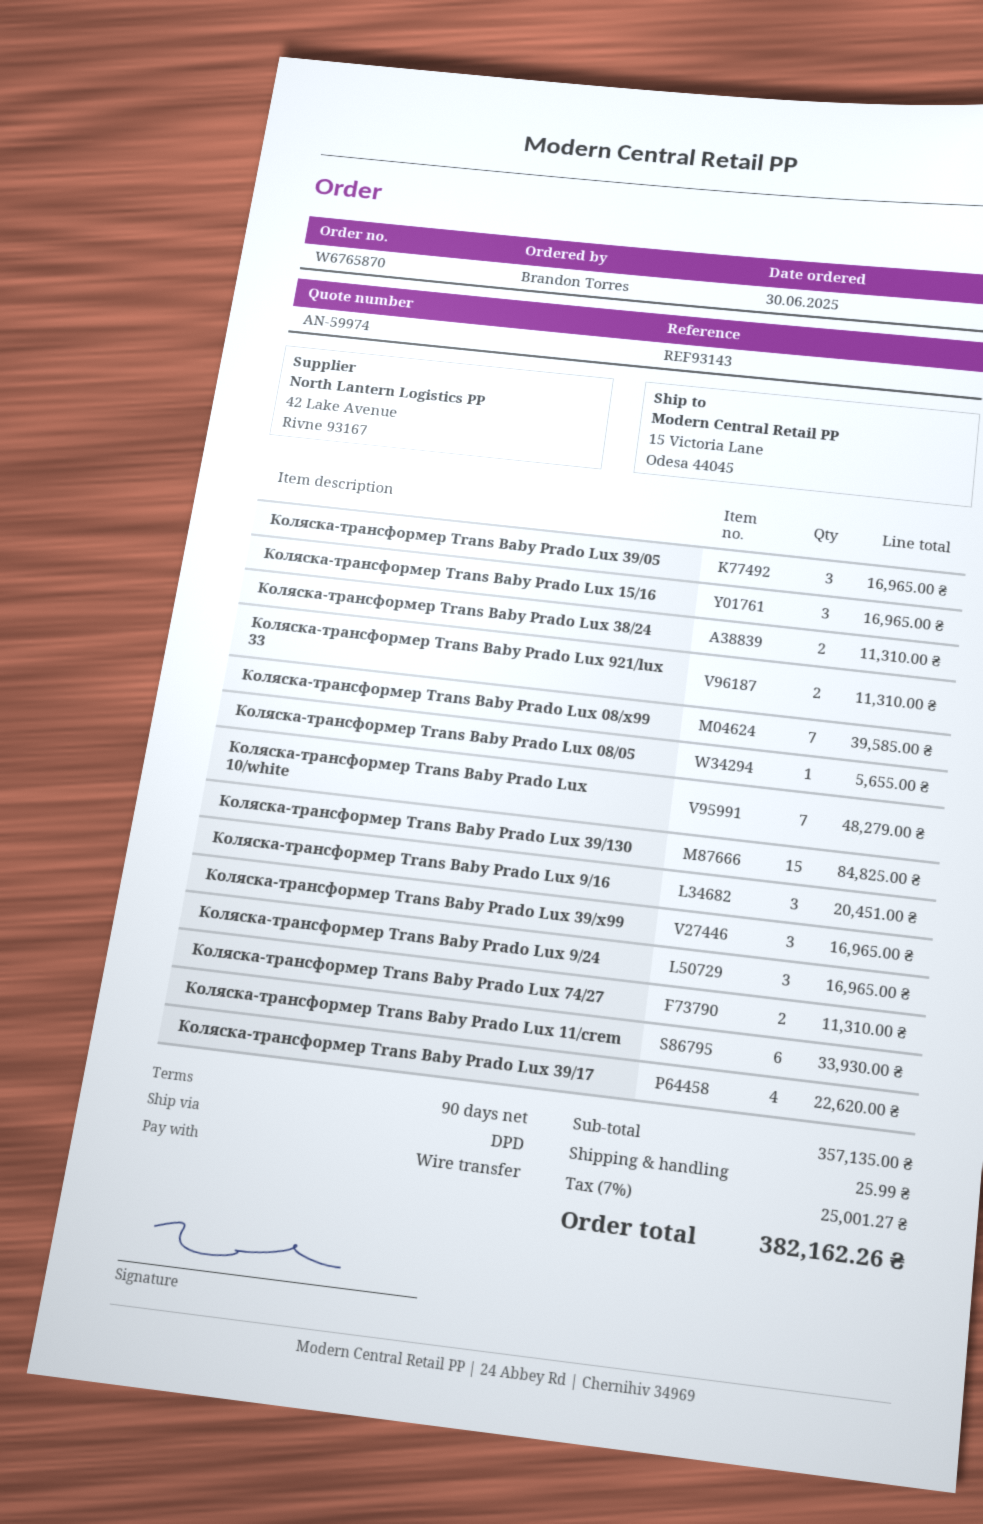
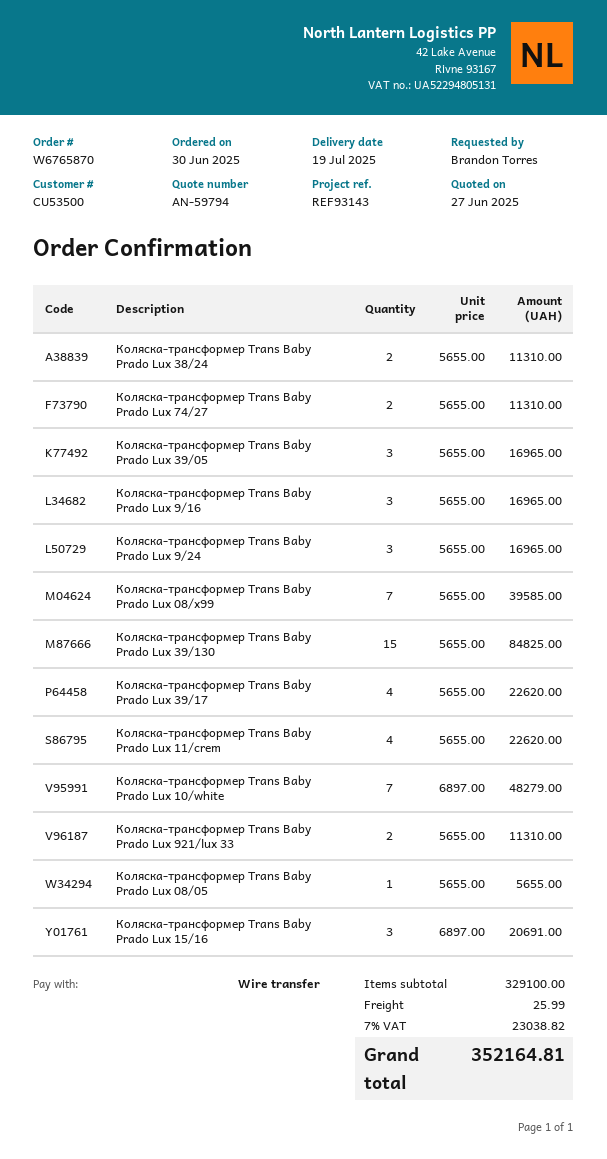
quote number: AN-59974 -> AN-59794
Коляска-трансформер Trans Baby Prado Lux 15/16: 3 for 16965.00 -> 3 for 20691.00
Коляска-трансформер Trans Baby Prado Lux 9/16: 3 for 20451.00 -> 3 for 16965.00
Коляска-трансформер Trans Baby Prado Lux 39/x99: 3 for 16965.00 -> none
Коляска-трансформер Trans Baby Prado Lux 11/crem: 6 for 33930.00 -> 4 for 22620.00
subtotal: 357135.00 -> 329100.00
tax: 7% = 25001.27 -> 7% = 23038.82
total: 382162.26 -> 352164.81

